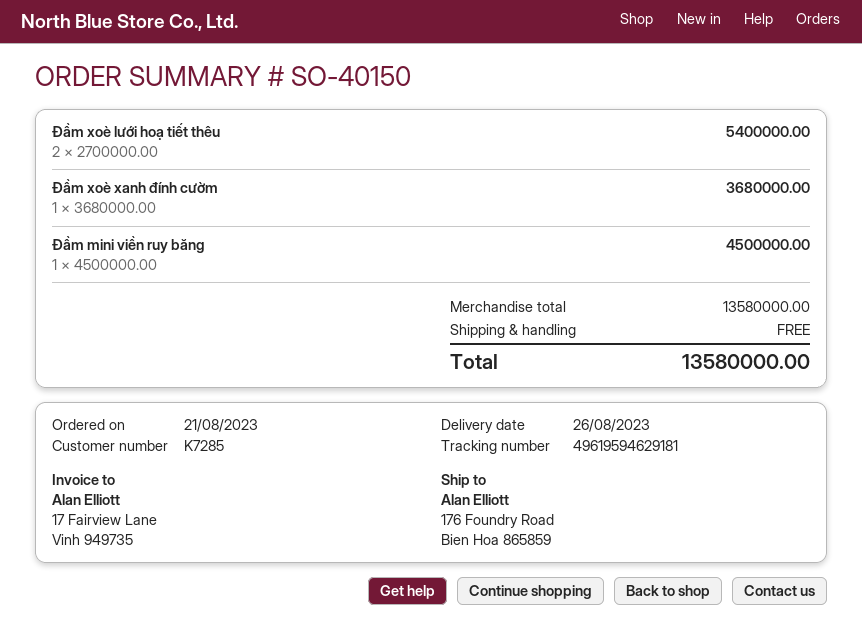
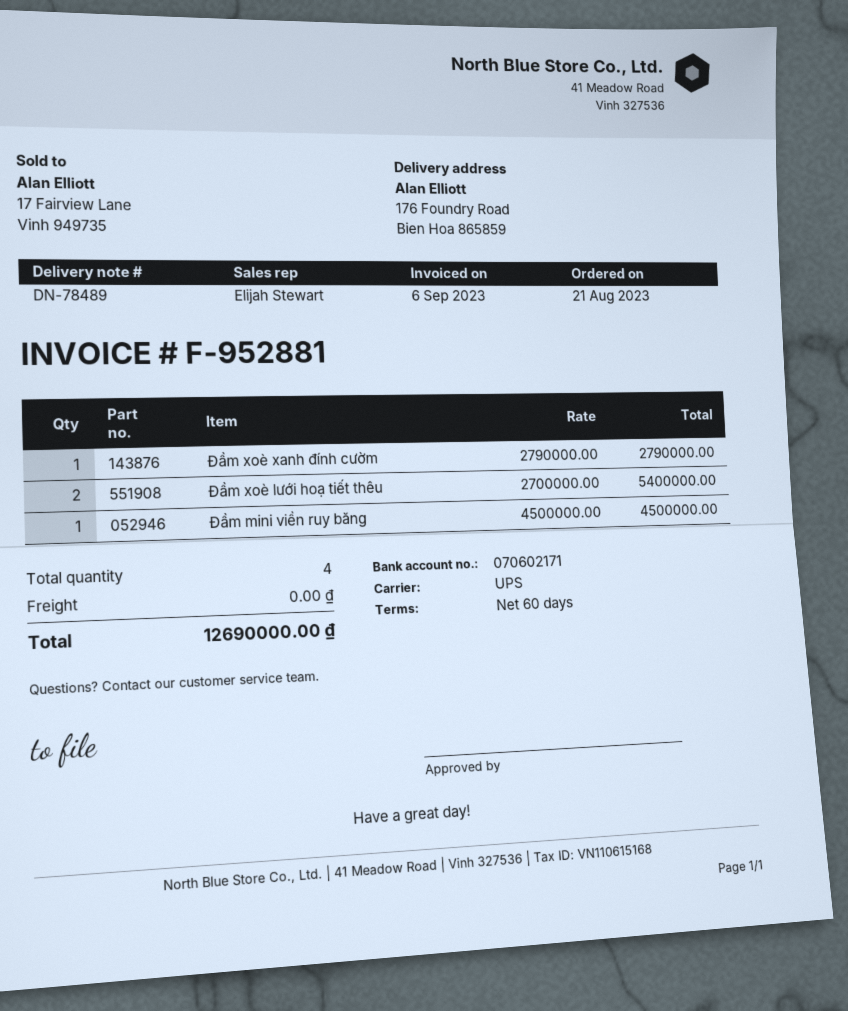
Đầm xoè xanh đính cườm: 1 x 3680000.00 = 3680000.00 -> 1 x 2790000.00 = 2790000.00
total: 13580000.00 -> 12690000.00

